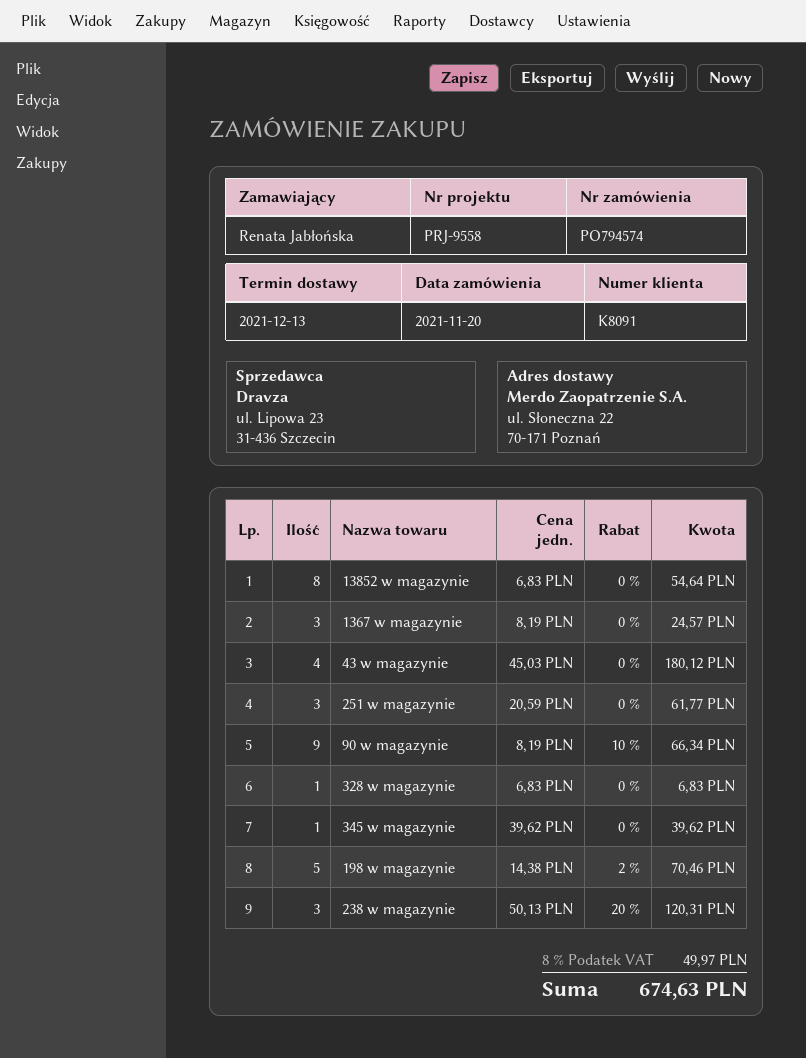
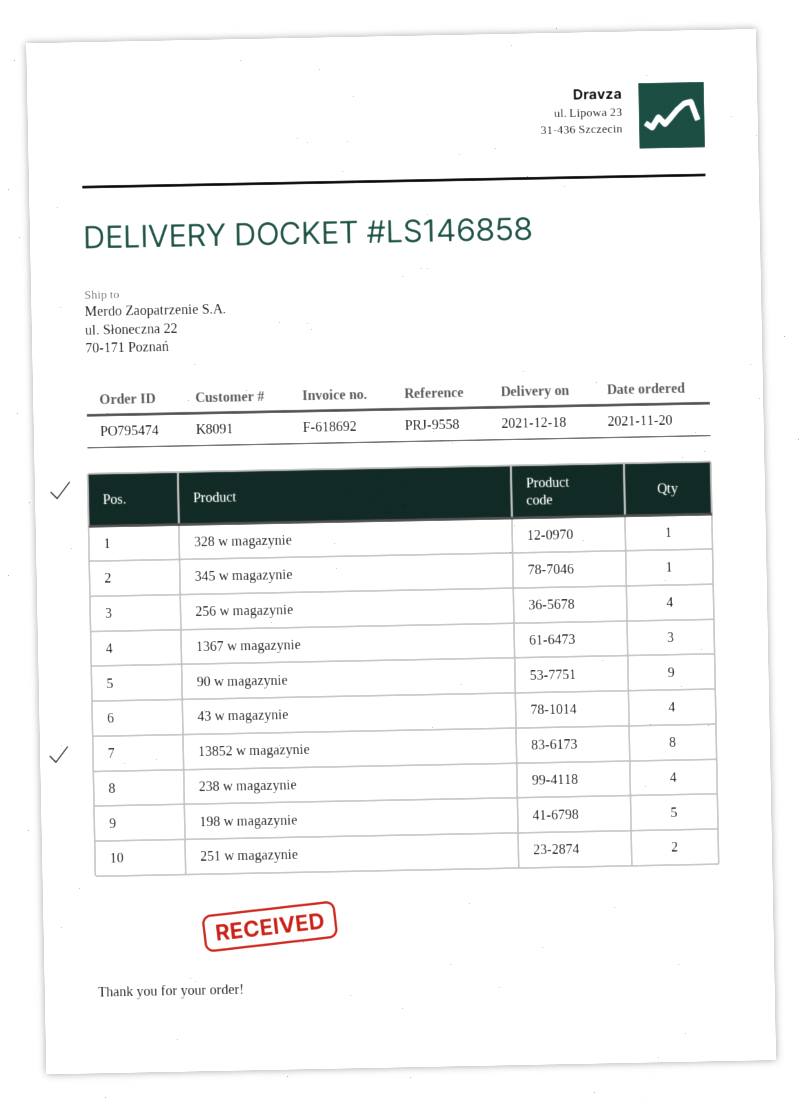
order number: PO794574 -> PO795474
delivery date: 2021-12-13 -> 2021-12-18
251 w magazynie: 3 -> 2
238 w magazynie: 3 -> 4
256 w magazynie: none -> 4

